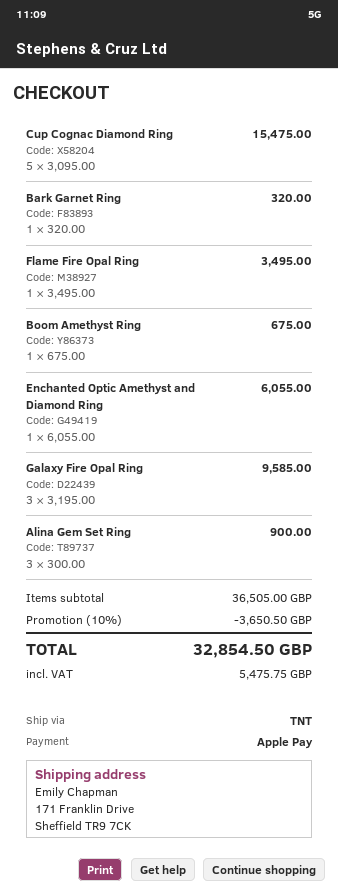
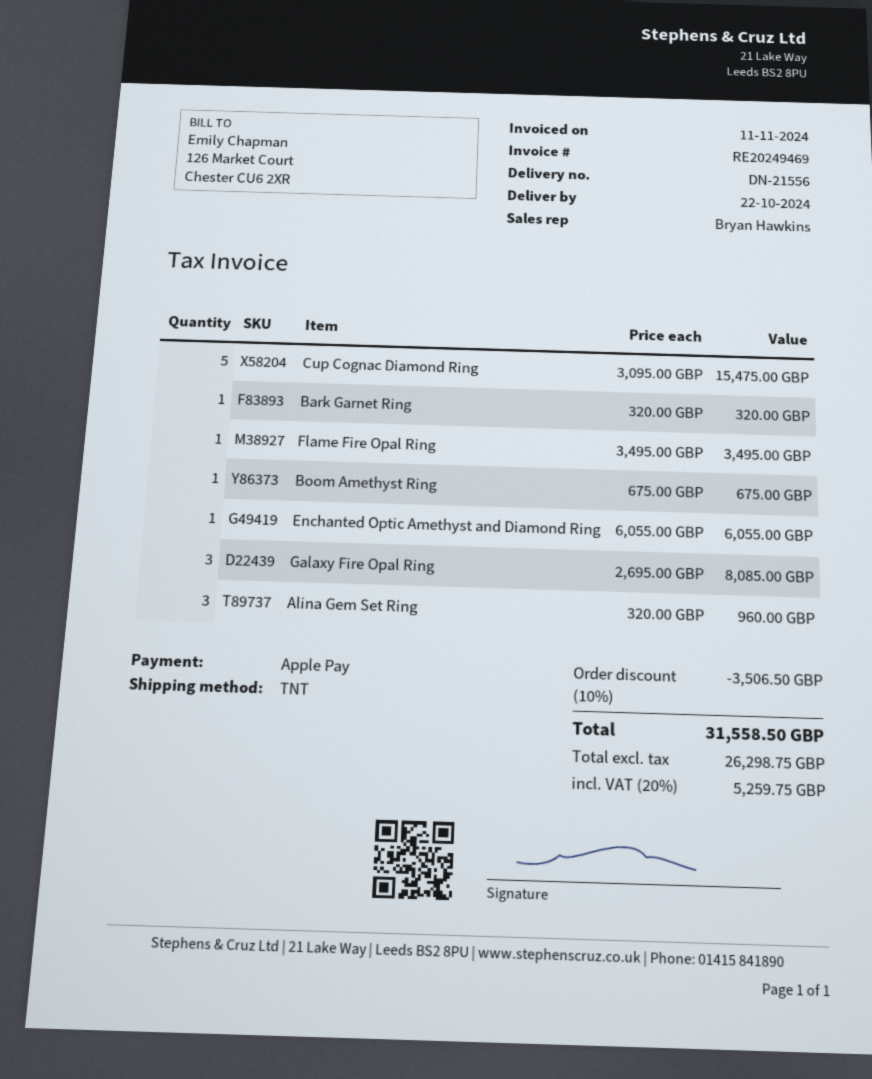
Galaxy Fire Opal Ring: 3 x 3195.00 = 9585.00 -> 3 x 2695.00 = 8085.00
Alina Gem Set Ring: 3 x 300.00 = 900.00 -> 3 x 320.00 = 960.00
discount: 10% = 3650.50 -> 10% = 3506.50
tax: 5475.75 -> 5259.75
total: 32854.50 -> 31558.50

